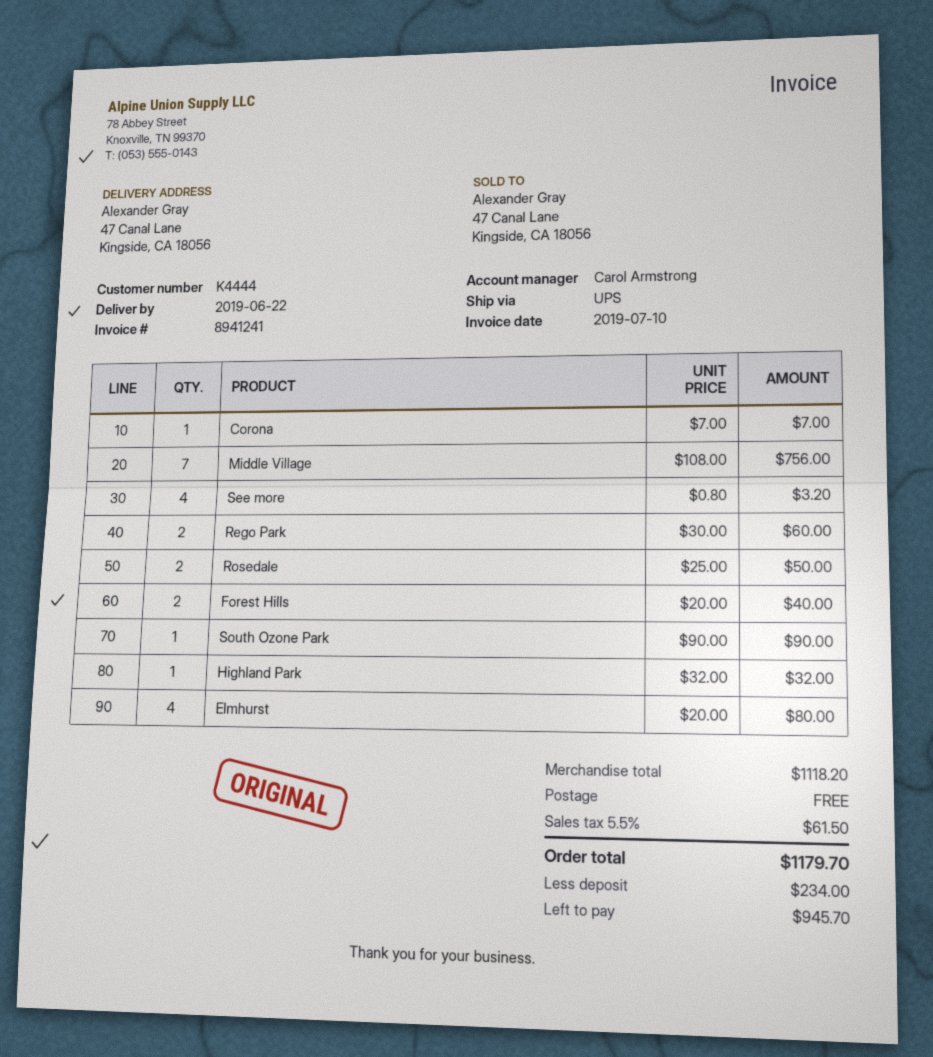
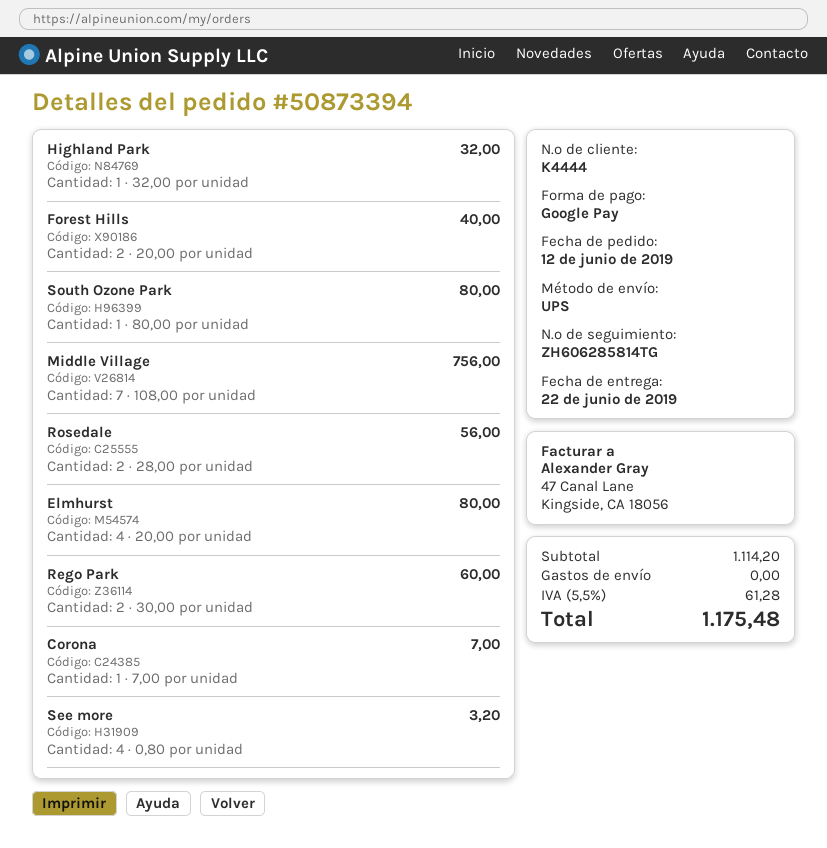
Rosedale: 2 x 25.00 = 50.00 -> 2 x 28.00 = 56.00
South Ozone Park: 1 x 90.00 = 90.00 -> 1 x 80.00 = 80.00
subtotal: 1118.20 -> 1114.20
tax: 5.5% = 61.50 -> 5.5% = 61.28
total: 1179.70 -> 1175.48

